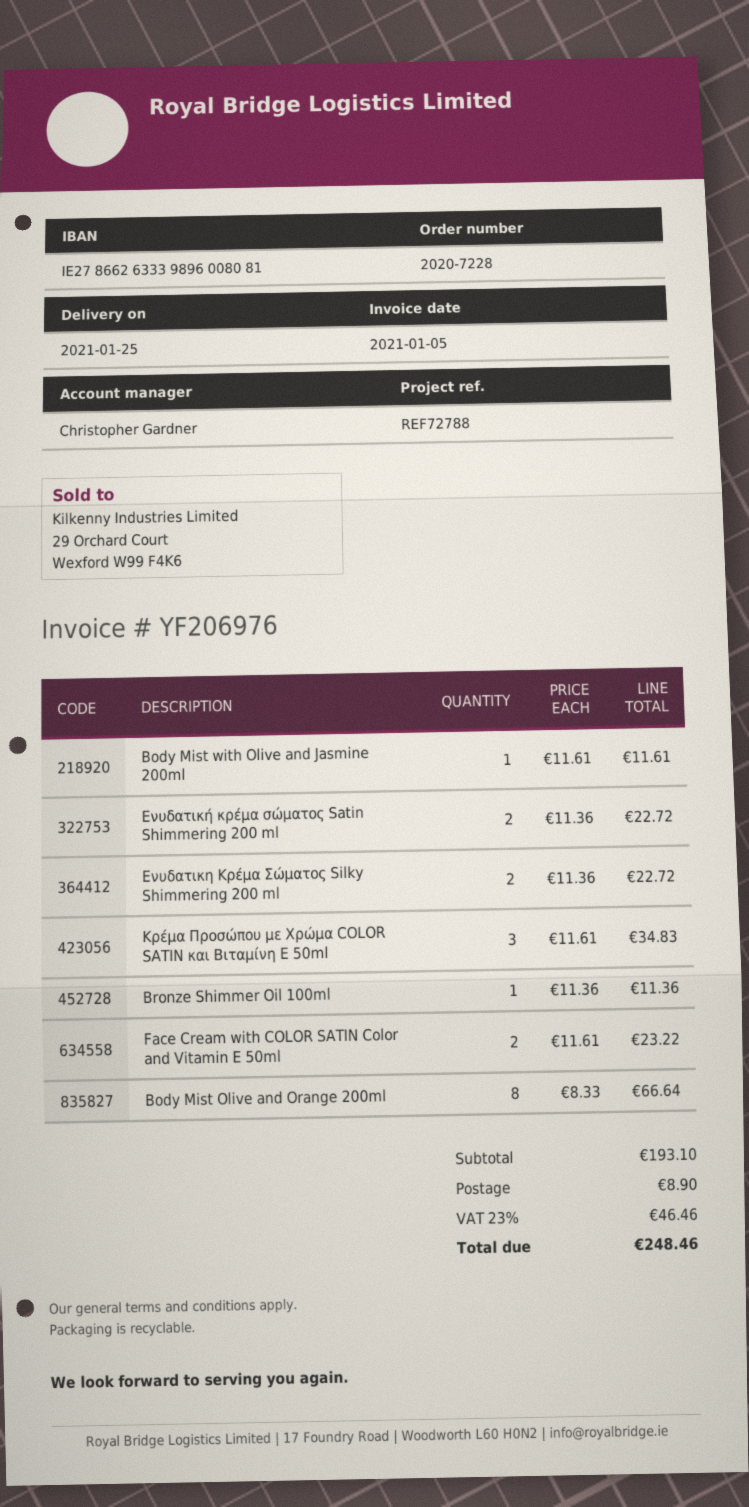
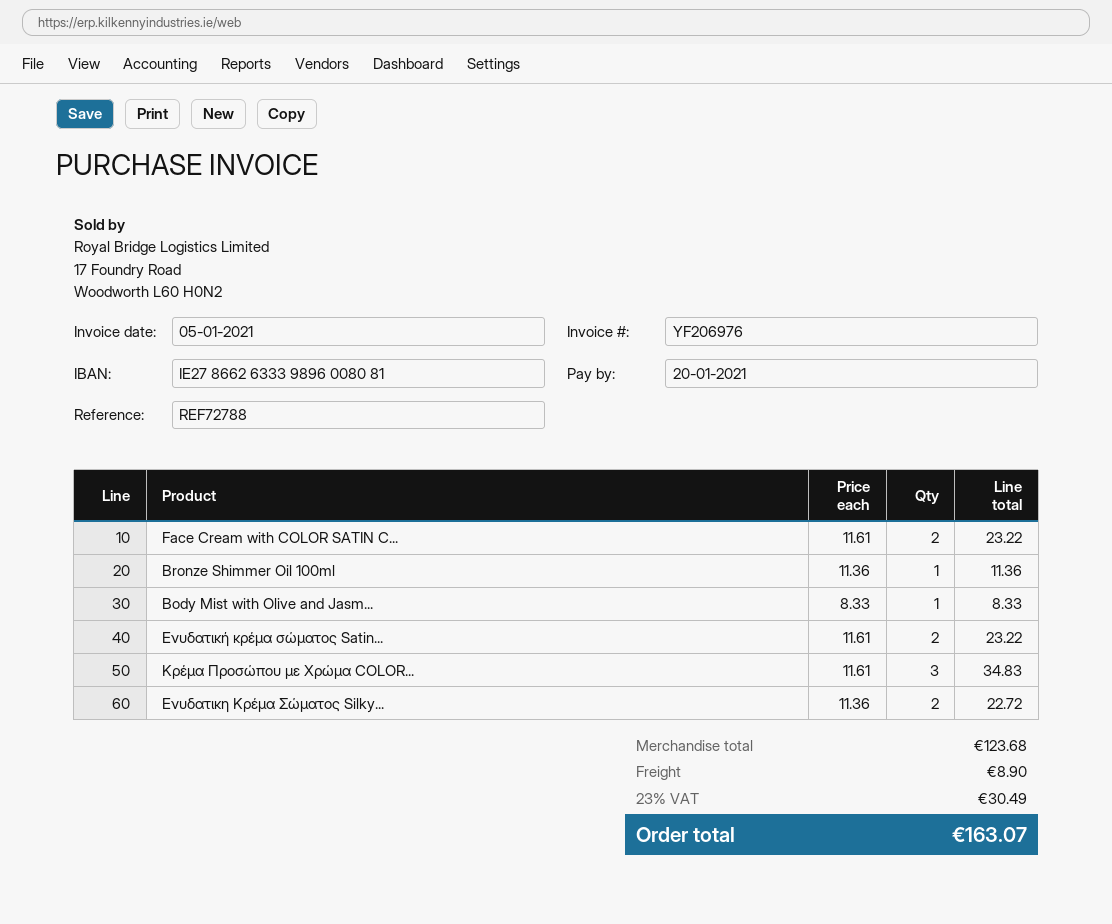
Body Mist with Olive and Jasmine 200ml: 1 x 11.61 = 11.61 -> 1 x 8.33 = 8.33
Ενυδατική κρέμα σώματος Satin Shimmering 200 ml: 2 x 11.36 = 22.72 -> 2 x 11.61 = 23.22
Body Mist Olive and Orange 200ml: 8 x 8.33 = 66.64 -> none
subtotal: 193.10 -> 123.68
tax: 23% = 46.46 -> 23% = 30.49
total: 248.46 -> 163.07

